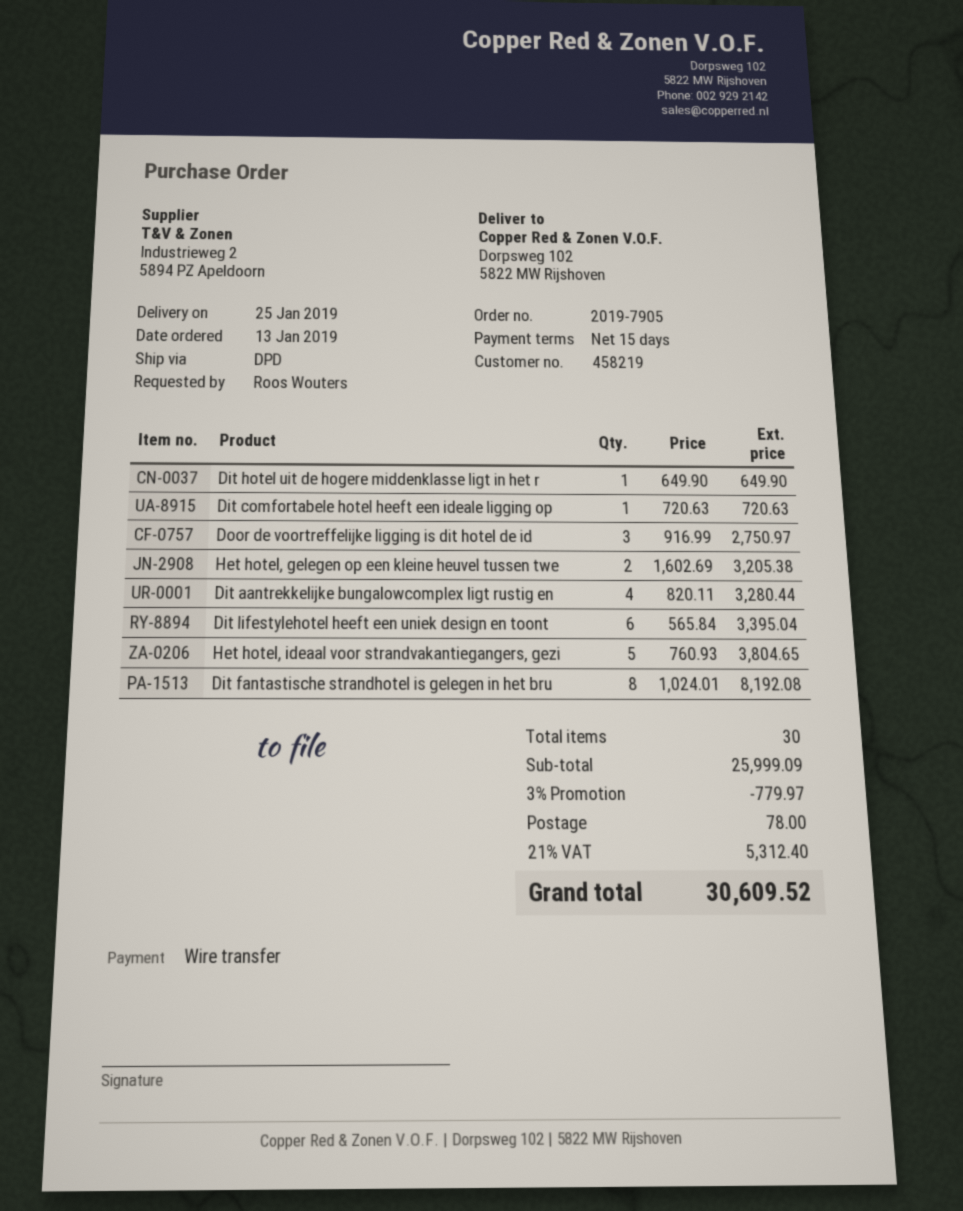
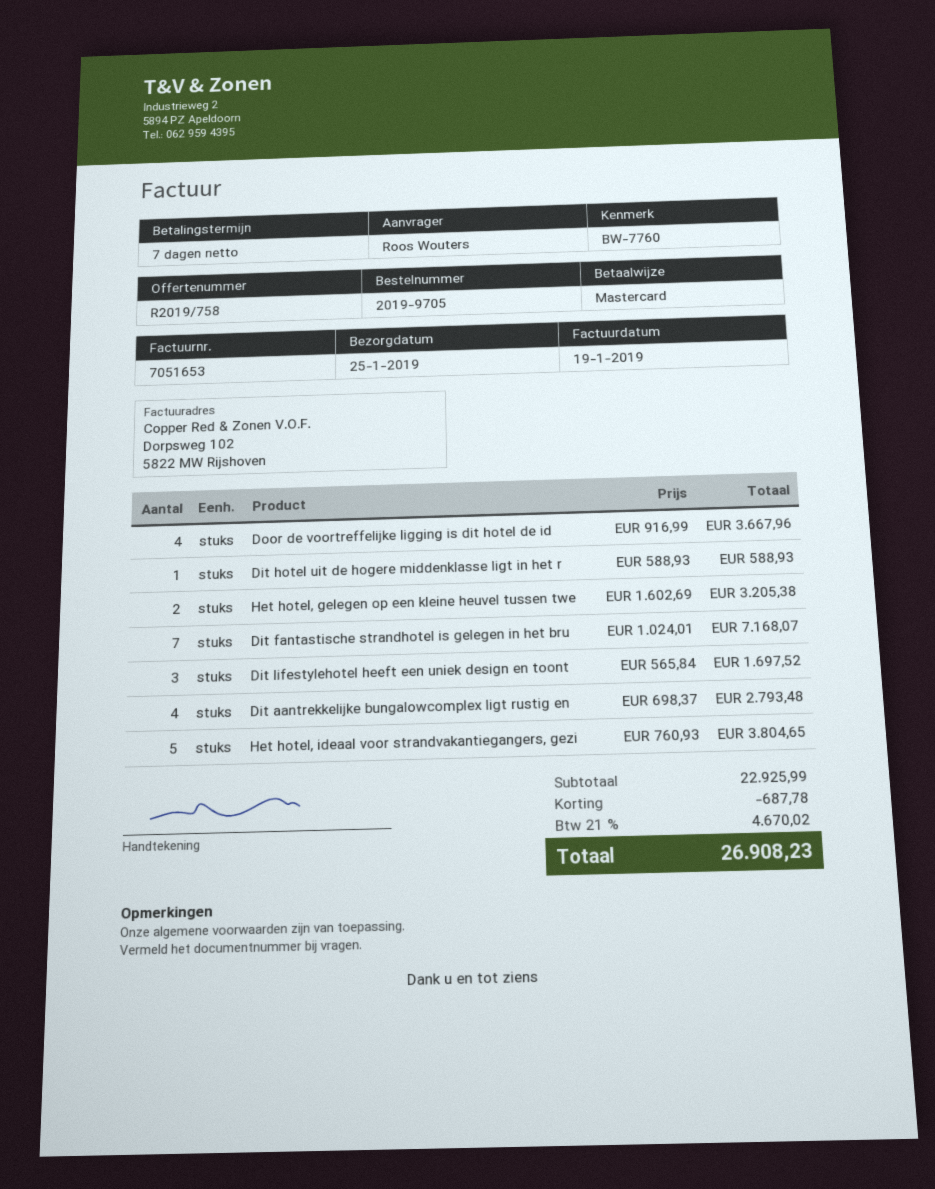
order number: 2019-7905 -> 2019-9705
payment terms: 15 days -> 7 days
payment method: bank transfer -> Mastercard
Dit hotel uit de hogere middenklasse ligt in het r: 1 x 649.90 = 649.90 -> 1 x 588.93 = 588.93
Dit comfortabele hotel heeft een ideale ligging op: 1 x 720.63 = 720.63 -> none
Door de voortreffelijke ligging is dit hotel de id: 3 x 916.99 = 2750.97 -> 4 x 916.99 = 3667.96
Dit aantrekkelijke bungalowcomplex ligt rustig en: 4 x 820.11 = 3280.44 -> 4 x 698.37 = 2793.48
Dit lifestylehotel heeft een uniek design en toont: 6 x 565.84 = 3395.04 -> 3 x 565.84 = 1697.52
Dit fantastische strandhotel is gelegen in het bru: 8 x 1024.01 = 8192.08 -> 7 x 1024.01 = 7168.07
subtotal: 25999.09 -> 22925.99
discount: 779.97 -> 687.78
shipping: 78.00 -> none
tax: 21% = 5312.40 -> 21% = 4670.02
total: 30609.52 -> 26908.23

